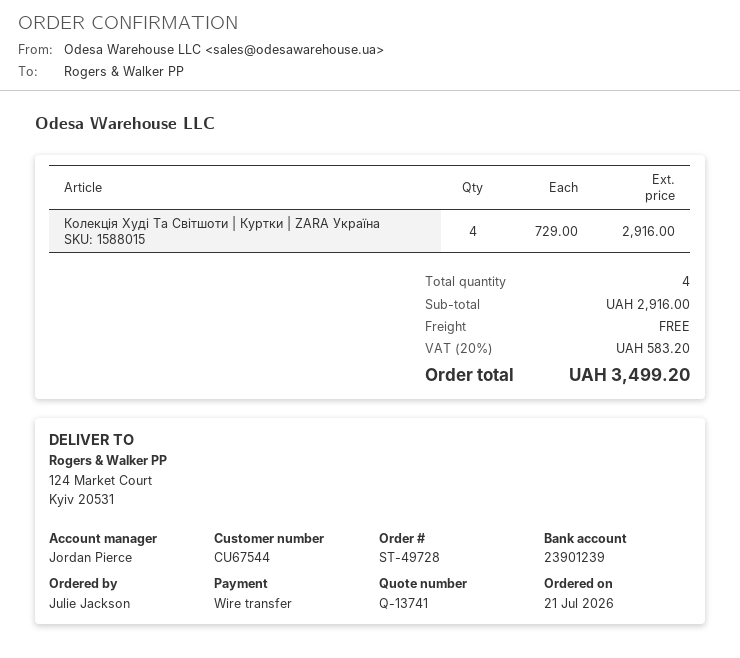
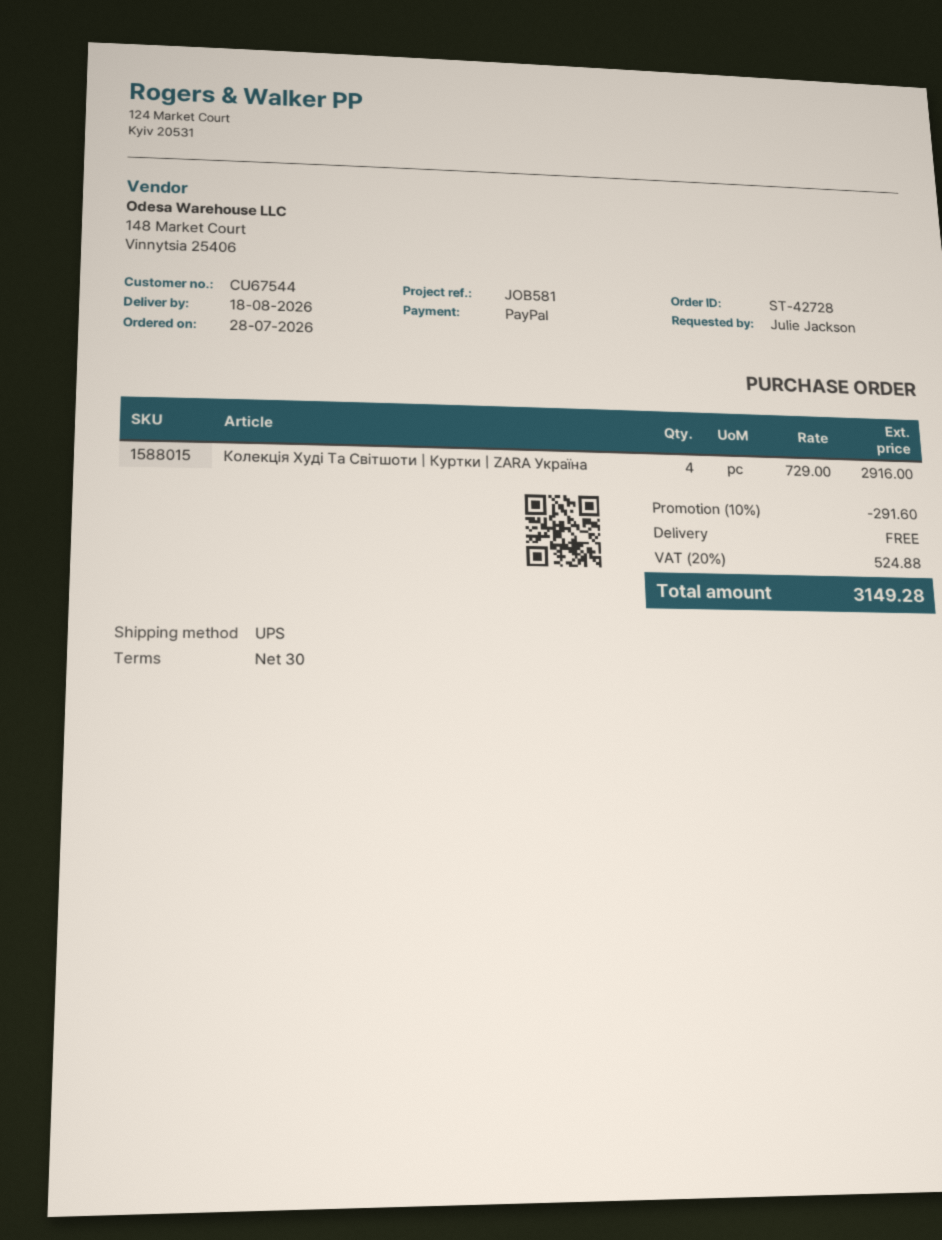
order number: ST-49728 -> ST-42728
order date: 2026-07-21 -> 2026-07-28
payment method: bank transfer -> PayPal
discount: none -> 10% = 291.60
tax: 20% = 583.20 -> 20% = 524.88
total: 3499.20 -> 3149.28

